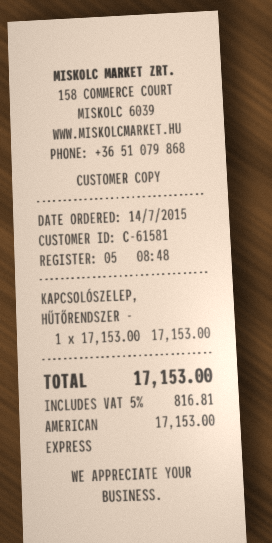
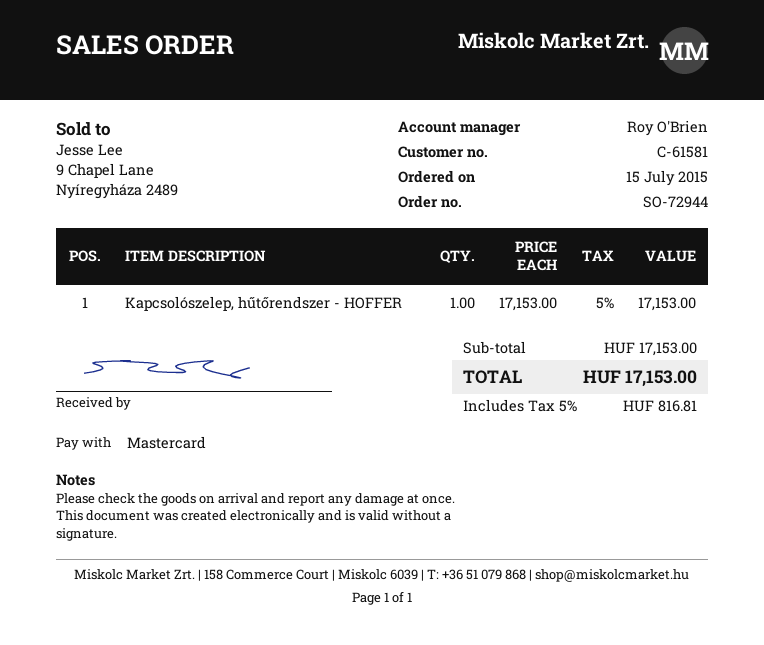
order date: 2015-07-14 -> 2015-07-15
payment method: American Express -> Mastercard

